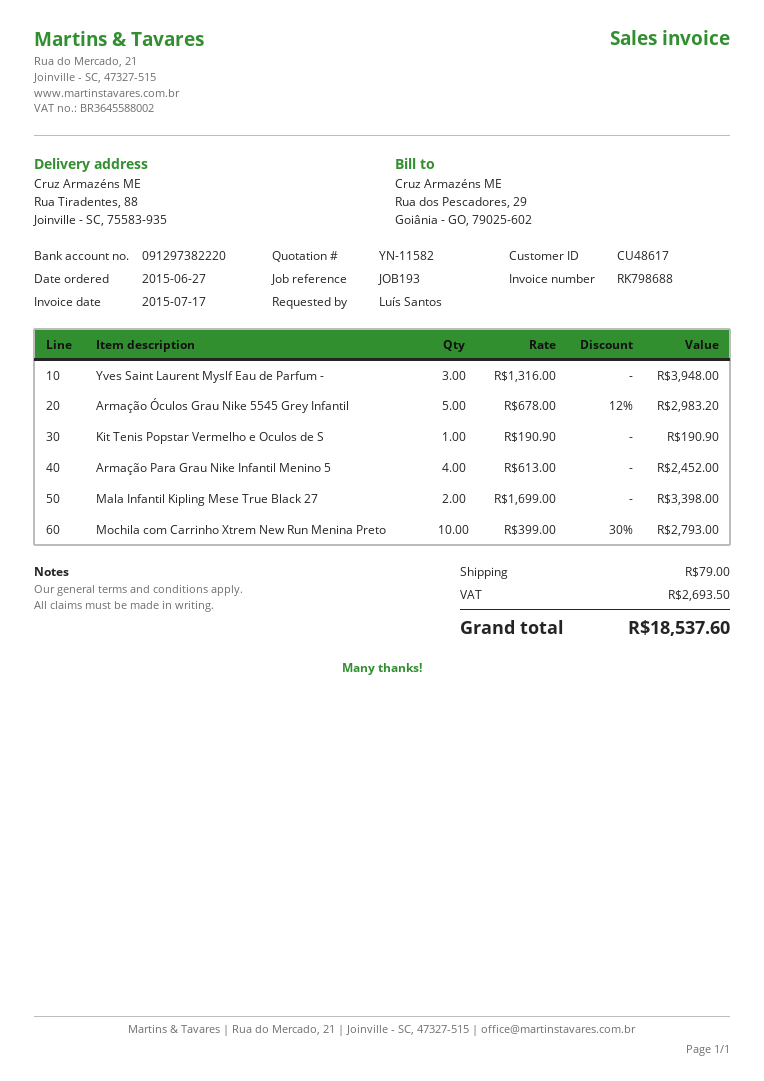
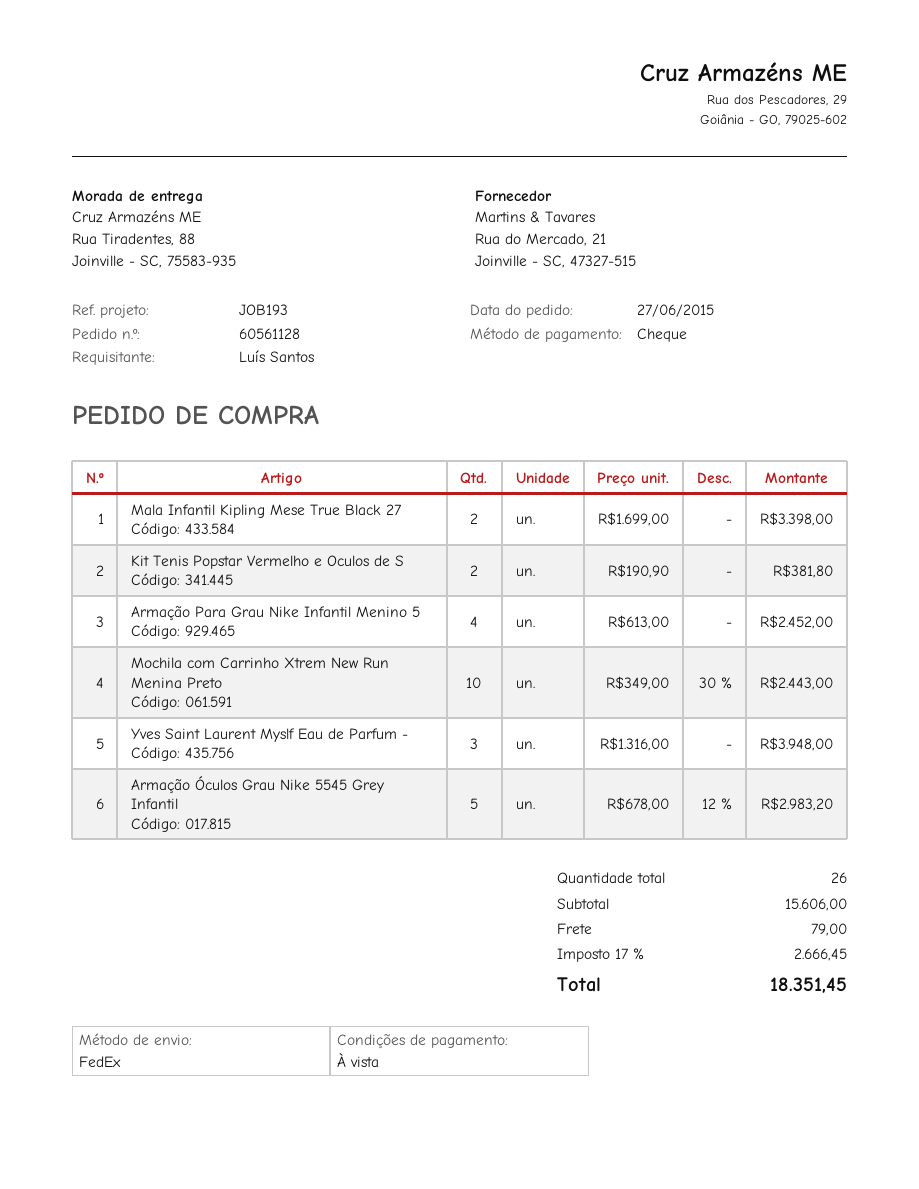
Kit Tenis Popstar Vermelho e Oculos de S: 1 x 190.90 = 190.90 -> 2 x 190.90 = 381.80
Mochila com Carrinho Xtrem New Run Menina Preto: 10 x 399.00 - 30% = 2793.00 -> 10 x 349.00 - 30% = 2443.00
tax: 2693.50 -> 2666.45
total: 18537.60 -> 18351.45

